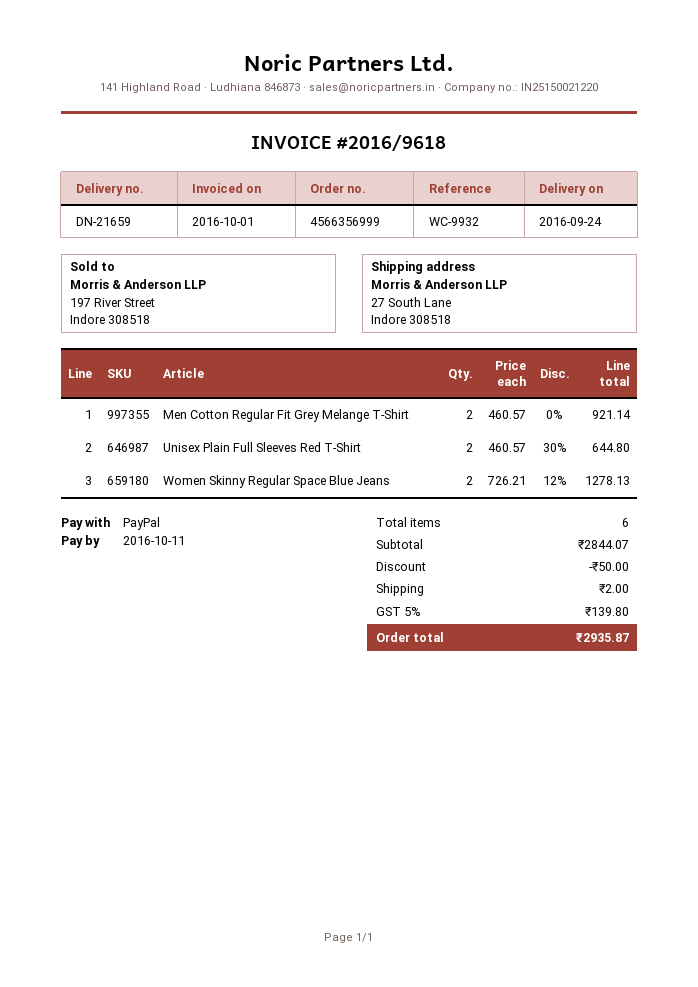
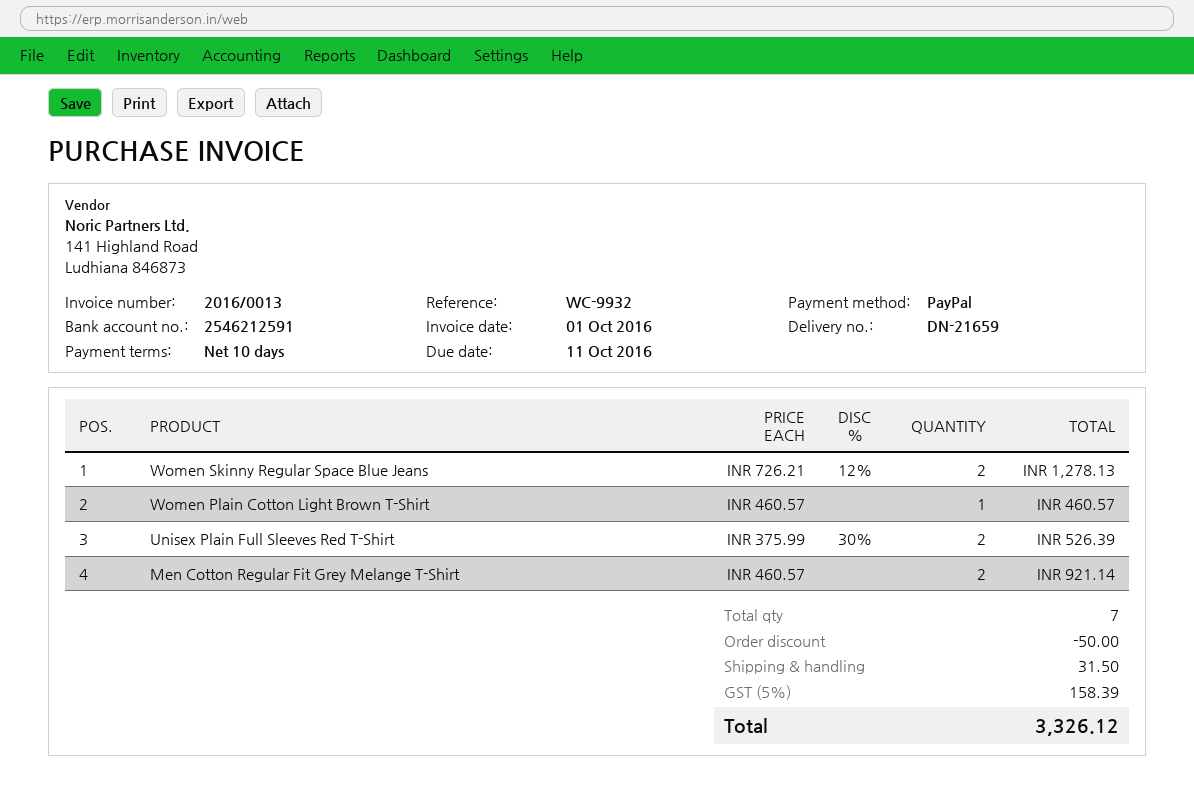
invoice number: 2016/9618 -> 2016/0013
Unisex Plain Full Sleeves Red T-Shirt: 2 x 460.57 - 30% = 644.80 -> 2 x 375.99 - 30% = 526.39
Women Plain Cotton Light Brown T-Shirt: none -> 1 x 460.57 = 460.57
total quantity: 6 -> 7
shipping: 2.00 -> 31.50
tax: 5% = 139.80 -> 5% = 158.39
total: 2935.87 -> 3326.12

